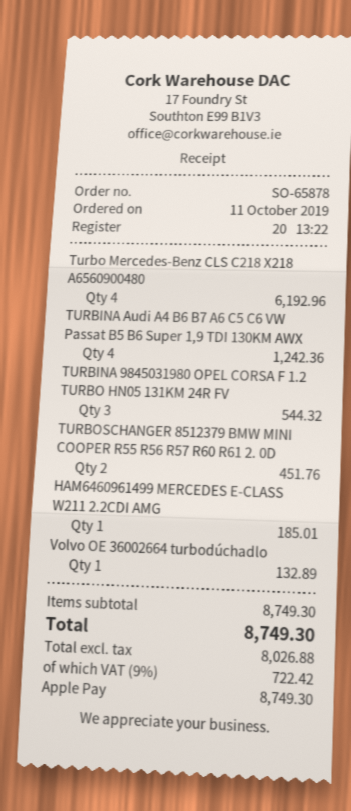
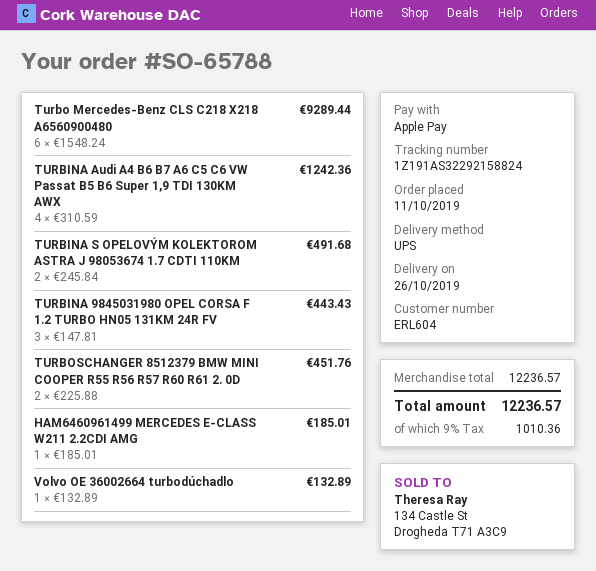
order number: SO-65878 -> SO-65788
Turbo Mercedes-Benz CLS C218 X218 A6560900480: 4 for 6192.96 -> 6 for 9289.44
TURBINA 9845031980 OPEL CORSA F 1.2 TURBO HN05 131KM 24R FV: 3 for 544.32 -> 3 for 443.43
TURBINA S OPELOVÝM KOLEKTOROM ASTRA J 98053674 1.7 CDTI 110KM: none -> 2 for 491.68
subtotal: 8749.30 -> 12236.57
tax: 9% = 722.42 -> 9% = 1010.36
total: 8749.30 -> 12236.57

